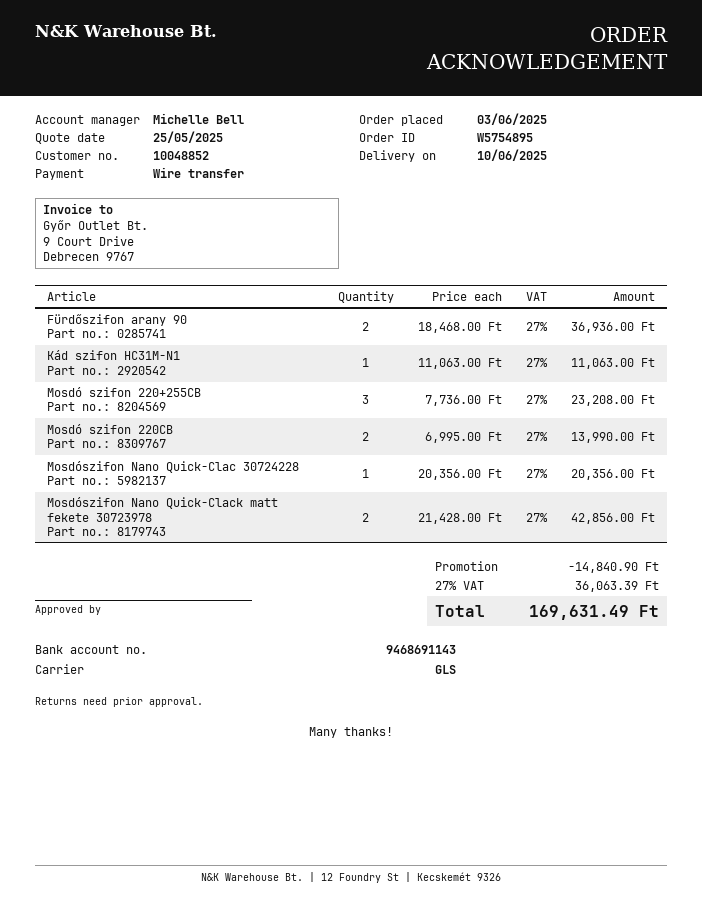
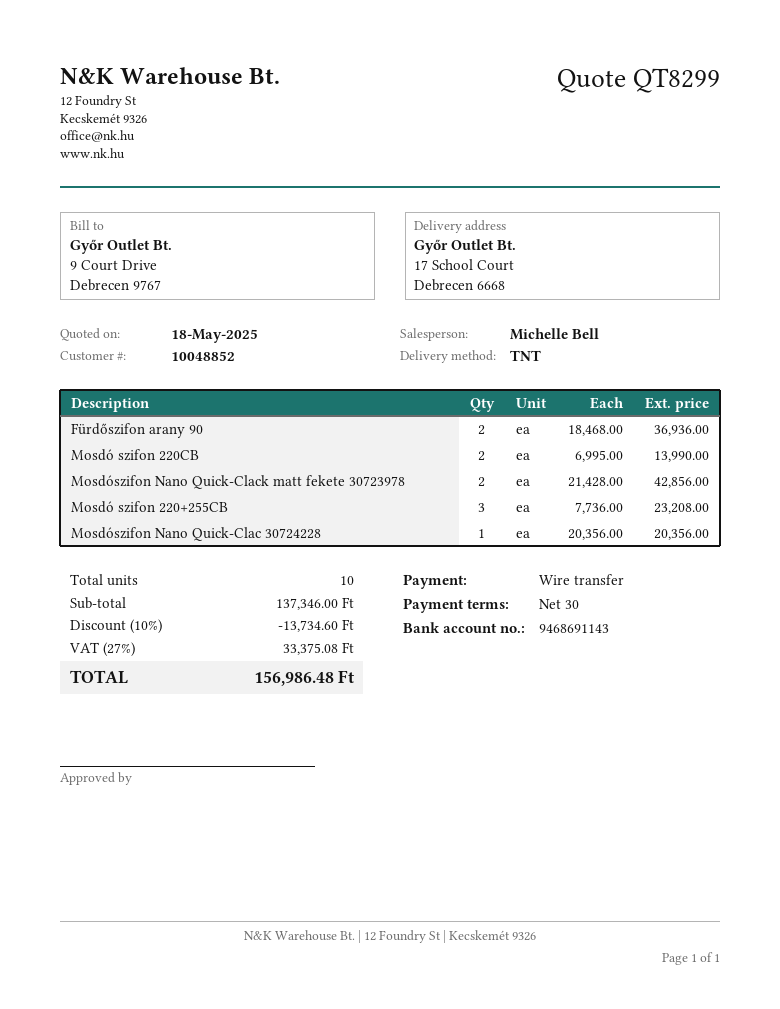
quote date: 2025-05-25 -> 2025-05-18
shipping method: GLS -> TNT
Kád szifon HC31M-N1: 1 x 11063.00 = 11063.00 -> none
discount: 14840.90 -> 13734.60
tax: 27% = 36063.39 -> 27% = 33375.08
total: 169631.49 -> 156986.48

